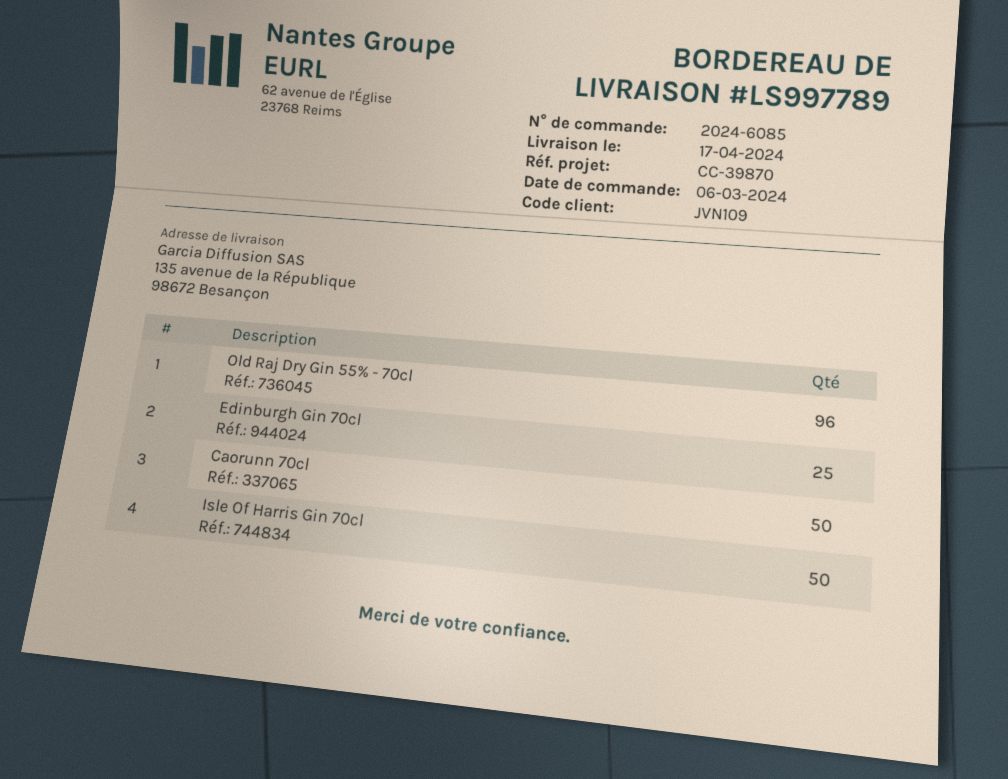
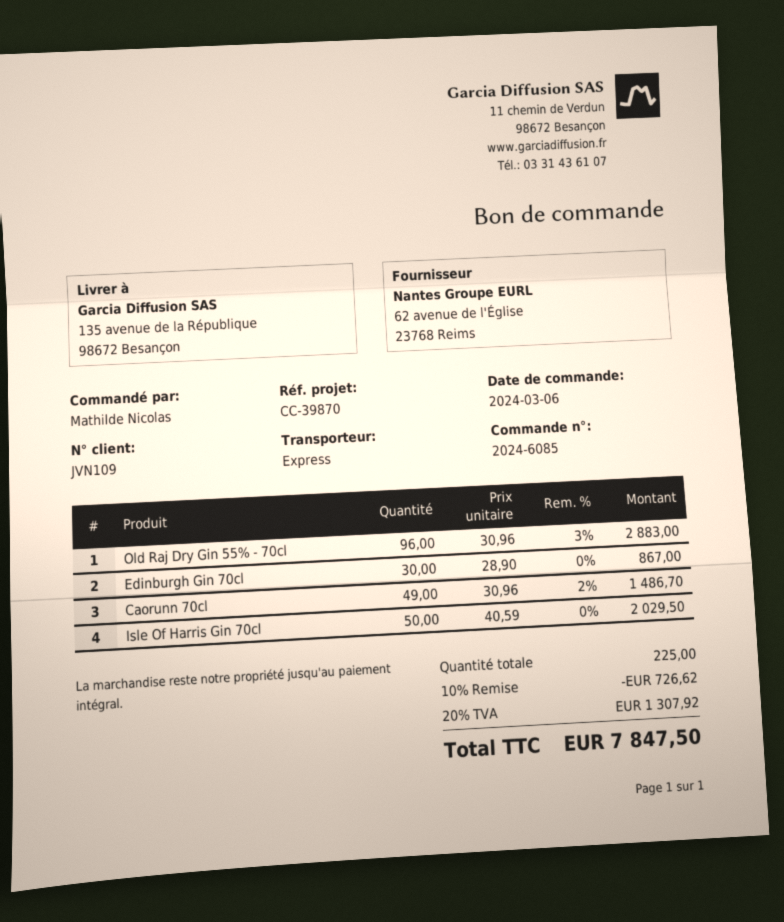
Edinburgh Gin 70cl: 25 -> 30
Caorunn 70cl: 50 -> 49

